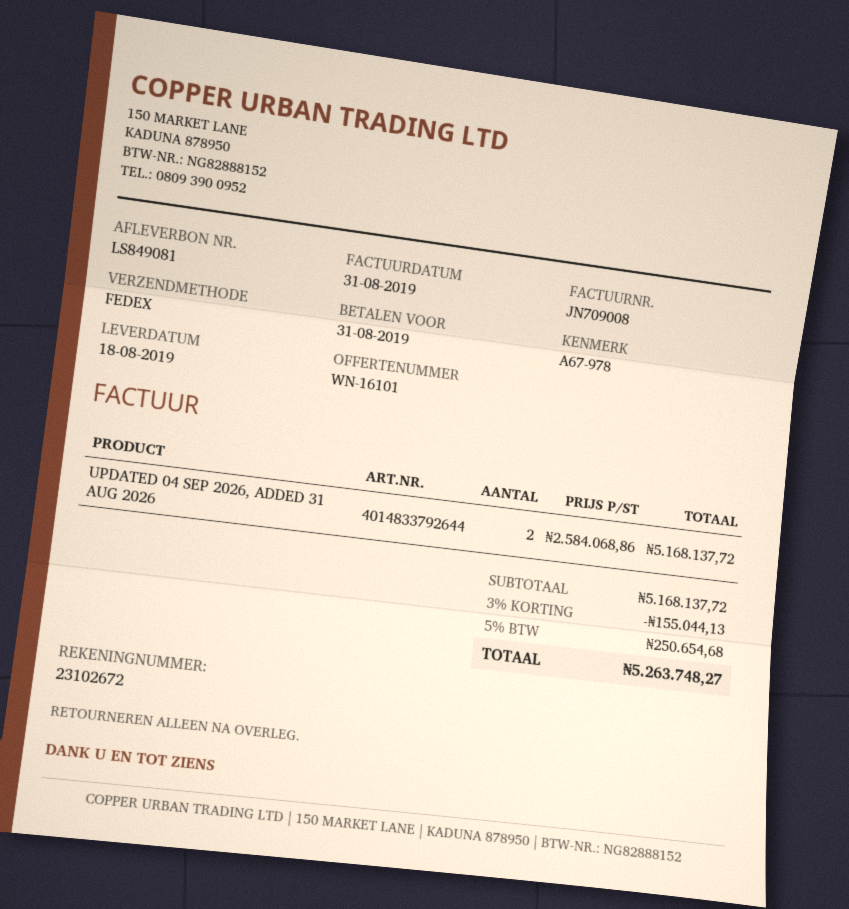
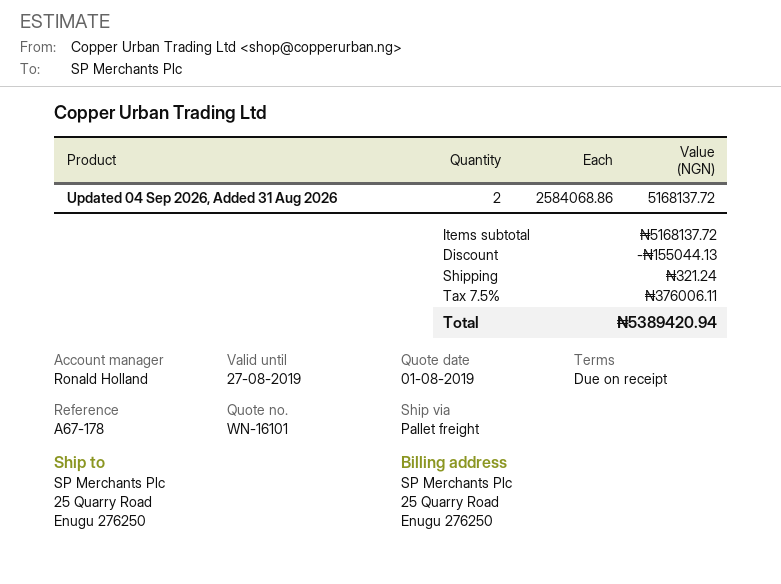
reference: A67-978 -> A67-178
shipping method: FedEx -> pallet freight
shipping: none -> 321.24
tax: 5% = 250654.68 -> 7.5% = 376006.11
total: 5263748.27 -> 5389420.94

